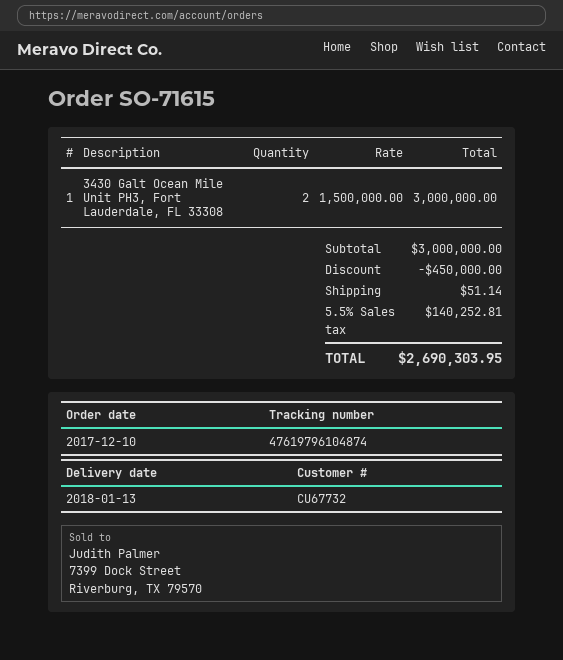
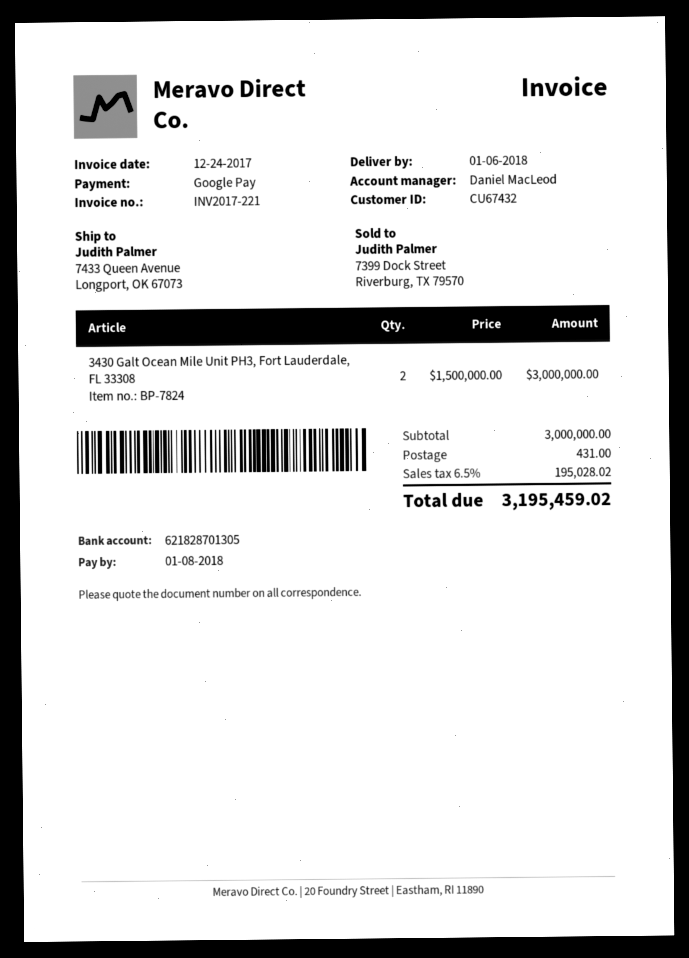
delivery date: 2018-01-13 -> 2018-01-06
customer number: CU67732 -> CU67432
discount: 450000.00 -> none
shipping: 51.14 -> 431.00
tax: 5.5% = 140252.81 -> 6.5% = 195028.02
total: 2690303.95 -> 3195459.02

